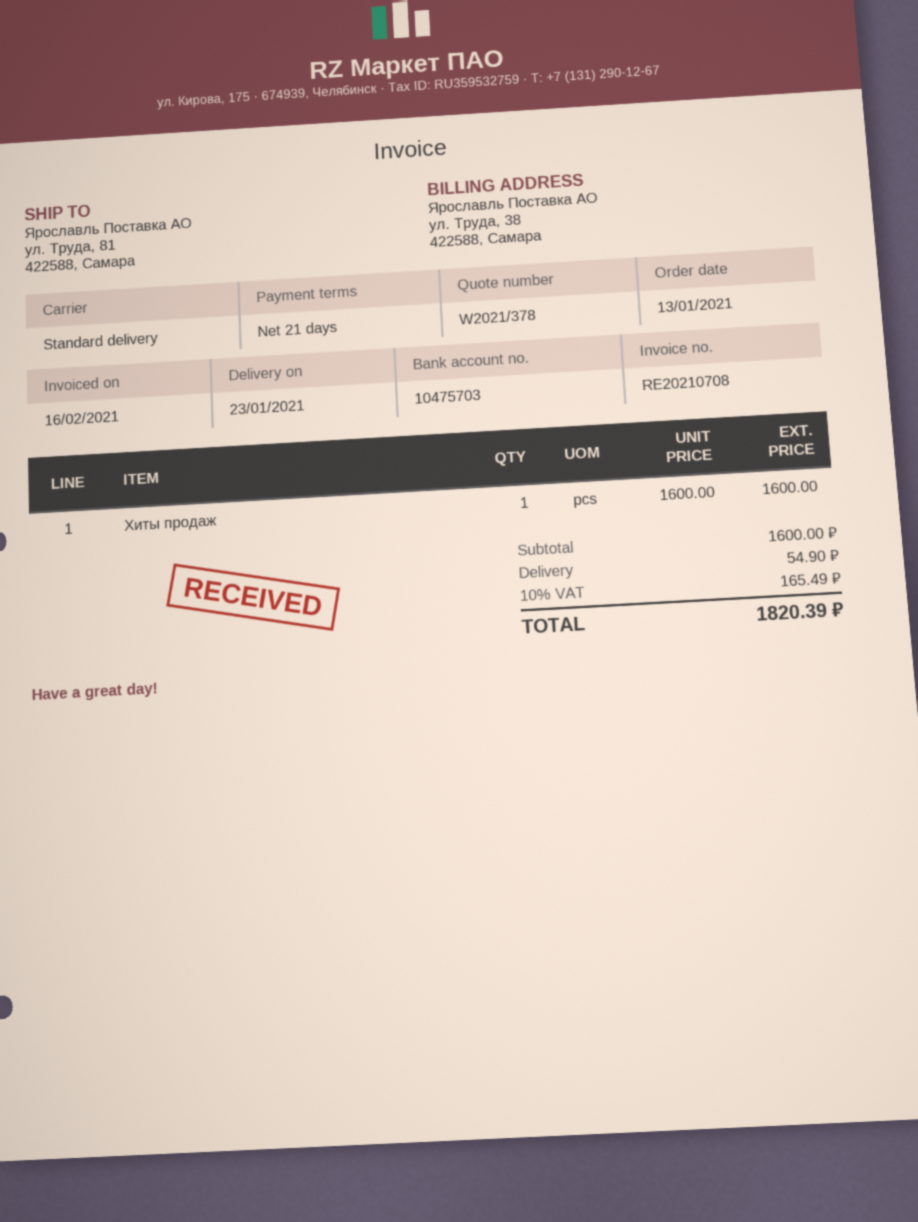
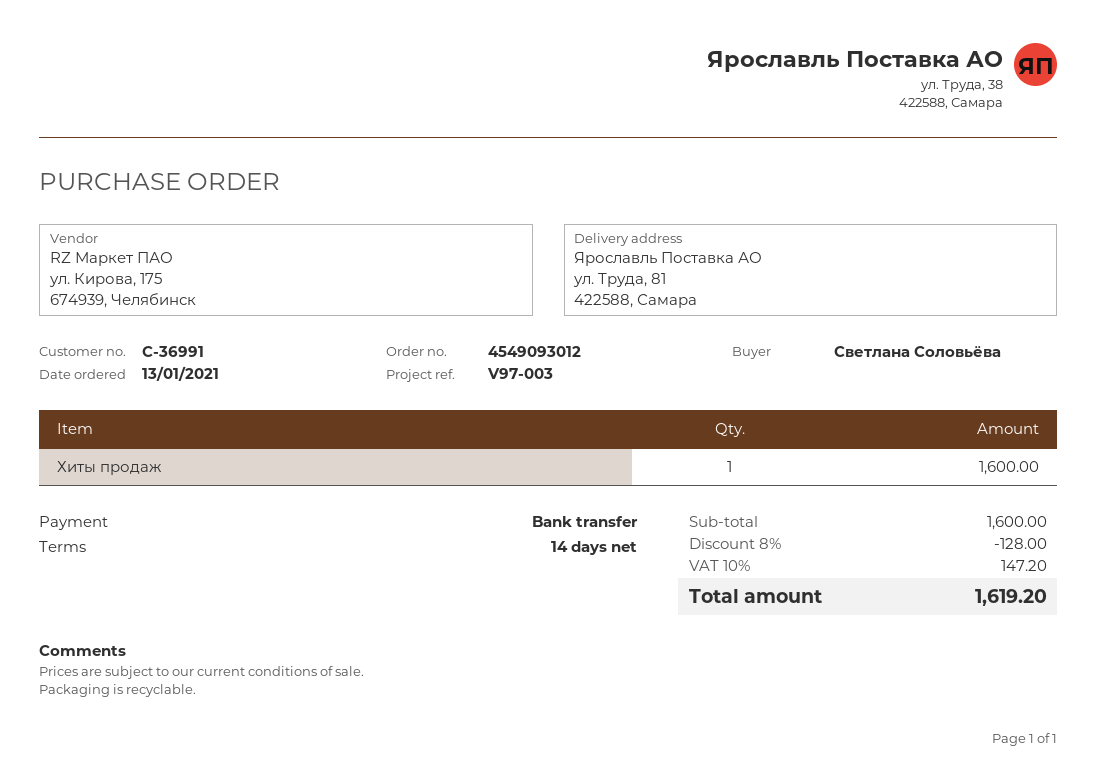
payment terms: 21 days -> 14 days
discount: none -> 8% = 128.00
shipping: 54.90 -> none
tax: 10% = 165.49 -> 10% = 147.20
total: 1820.39 -> 1619.20

